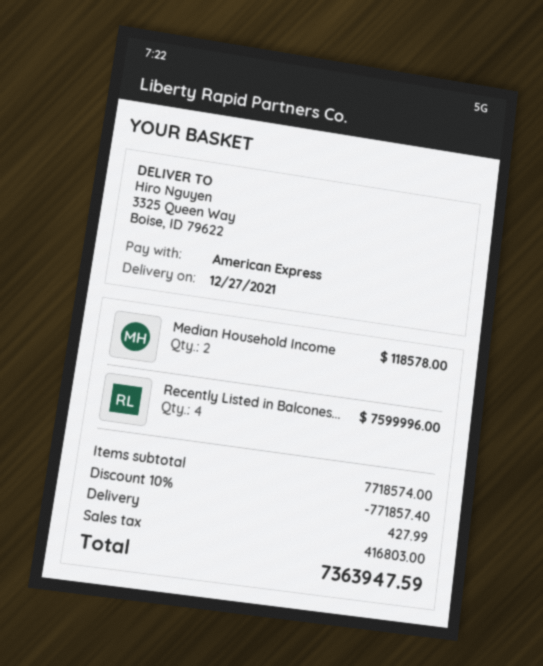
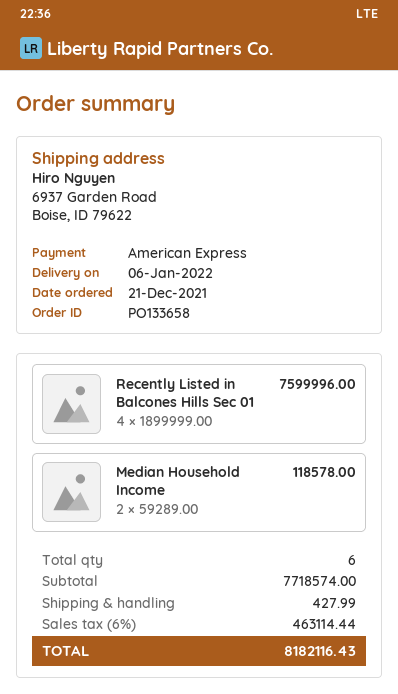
delivery date: 2021-12-27 -> 2022-01-06
ship to: 3325 Queen Way, Boise, ID 79622 -> 6937 Garden Road, Boise, ID 79622
discount: 10% = 771857.40 -> none
tax: 416803.00 -> 463114.44
total: 7363947.59 -> 8182116.43

